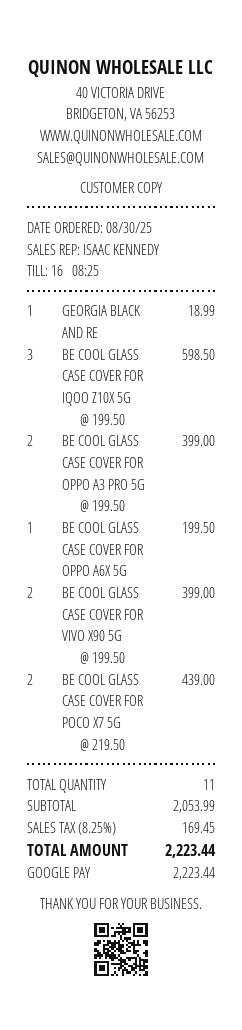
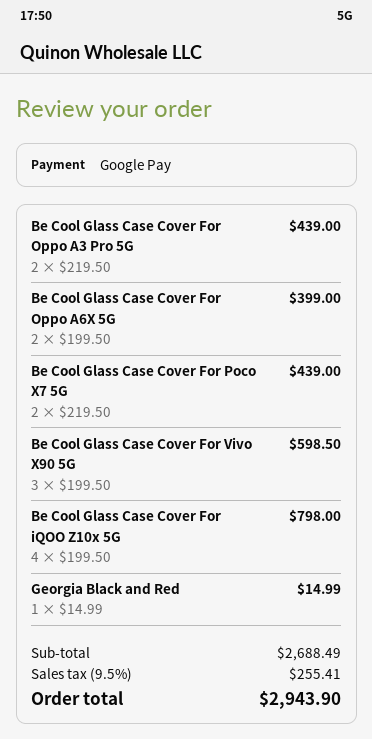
GEORGIA BLACK AND RE: 1 x 18.99 = 18.99 -> 1 x 14.99 = 14.99
BE COOL GLASS CASE COVER FOR IQOO Z10X 5G: 3 x 199.50 = 598.50 -> 4 x 199.50 = 798.00
BE COOL GLASS CASE COVER FOR OPPO A3 PRO 5G: 2 x 199.50 = 399.00 -> 2 x 219.50 = 439.00
BE COOL GLASS CASE COVER FOR OPPO A6X 5G: 1 x 199.50 = 199.50 -> 2 x 199.50 = 399.00
BE COOL GLASS CASE COVER FOR VIVO X90 5G: 2 x 199.50 = 399.00 -> 3 x 199.50 = 598.50
subtotal: 2053.99 -> 2688.49
tax: 8.25% = 169.45 -> 9.5% = 255.41
total: 2223.44 -> 2943.90

